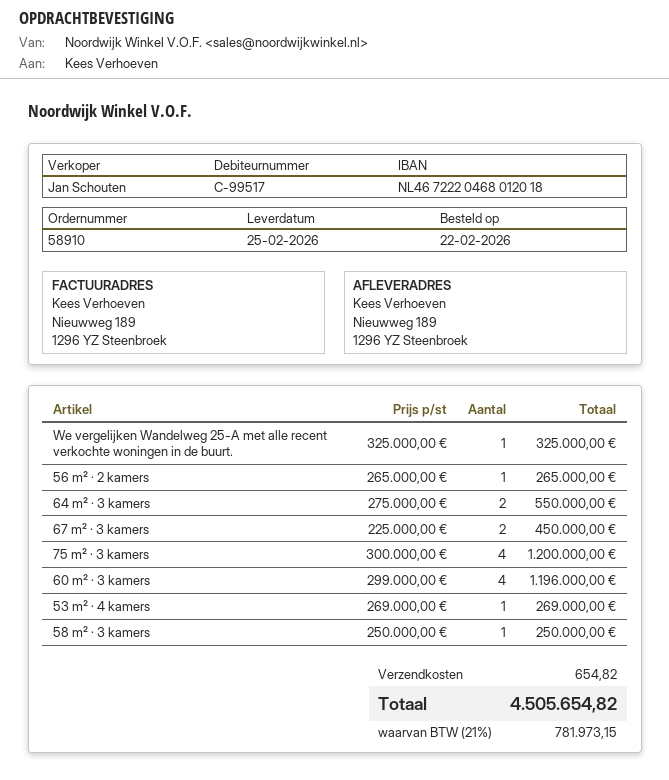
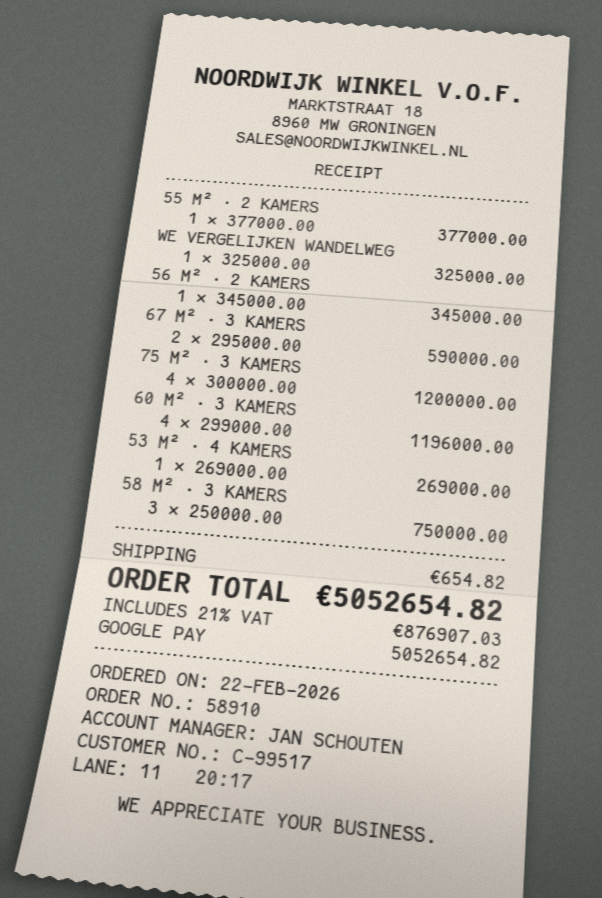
56 m² · 2 kamers: 1 x 265000.00 = 265000.00 -> 1 x 345000.00 = 345000.00
64 m² · 3 kamers: 2 x 275000.00 = 550000.00 -> none
67 m² · 3 kamers: 2 x 225000.00 = 450000.00 -> 2 x 295000.00 = 590000.00
58 m² · 3 kamers: 1 x 250000.00 = 250000.00 -> 3 x 250000.00 = 750000.00
55 M² · 2 KAMERS: none -> 1 x 377000.00 = 377000.00
tax: 21% = 781973.15 -> 21% = 876907.03
total: 4505654.82 -> 5052654.82

